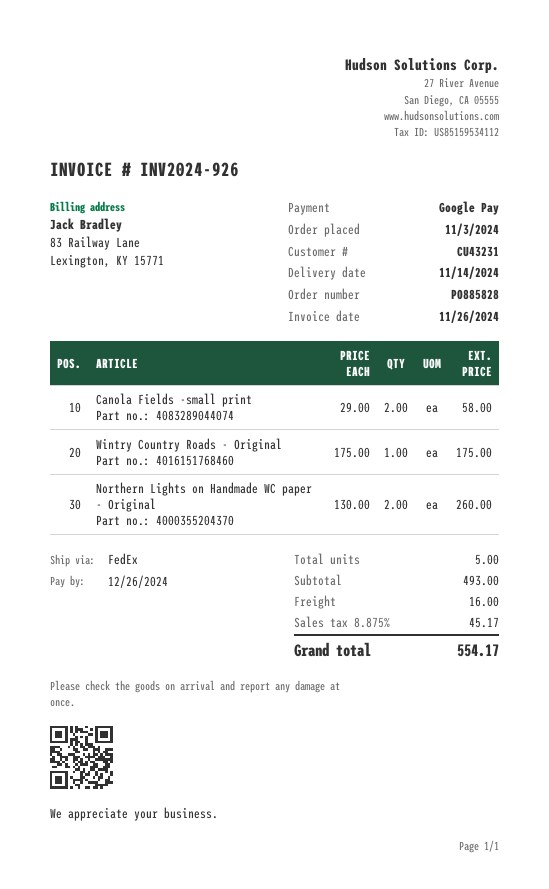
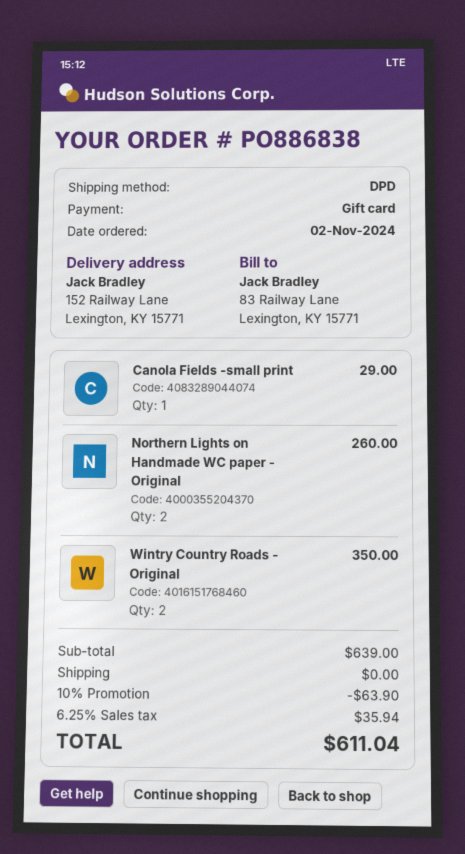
order number: PO885828 -> PO886838
order date: 2024-11-03 -> 2024-11-02
payment method: Google Pay -> gift card
shipping method: FedEx -> DPD
Canola Fields -small print: 2 for 58.00 -> 1 for 29.00
Wintry Country Roads - Original: 1 for 175.00 -> 2 for 350.00
subtotal: 493.00 -> 639.00
discount: none -> 10% = 63.90
shipping: 16.00 -> 0.00
tax: 8.875% = 45.17 -> 6.25% = 35.94
total: 554.17 -> 611.04

